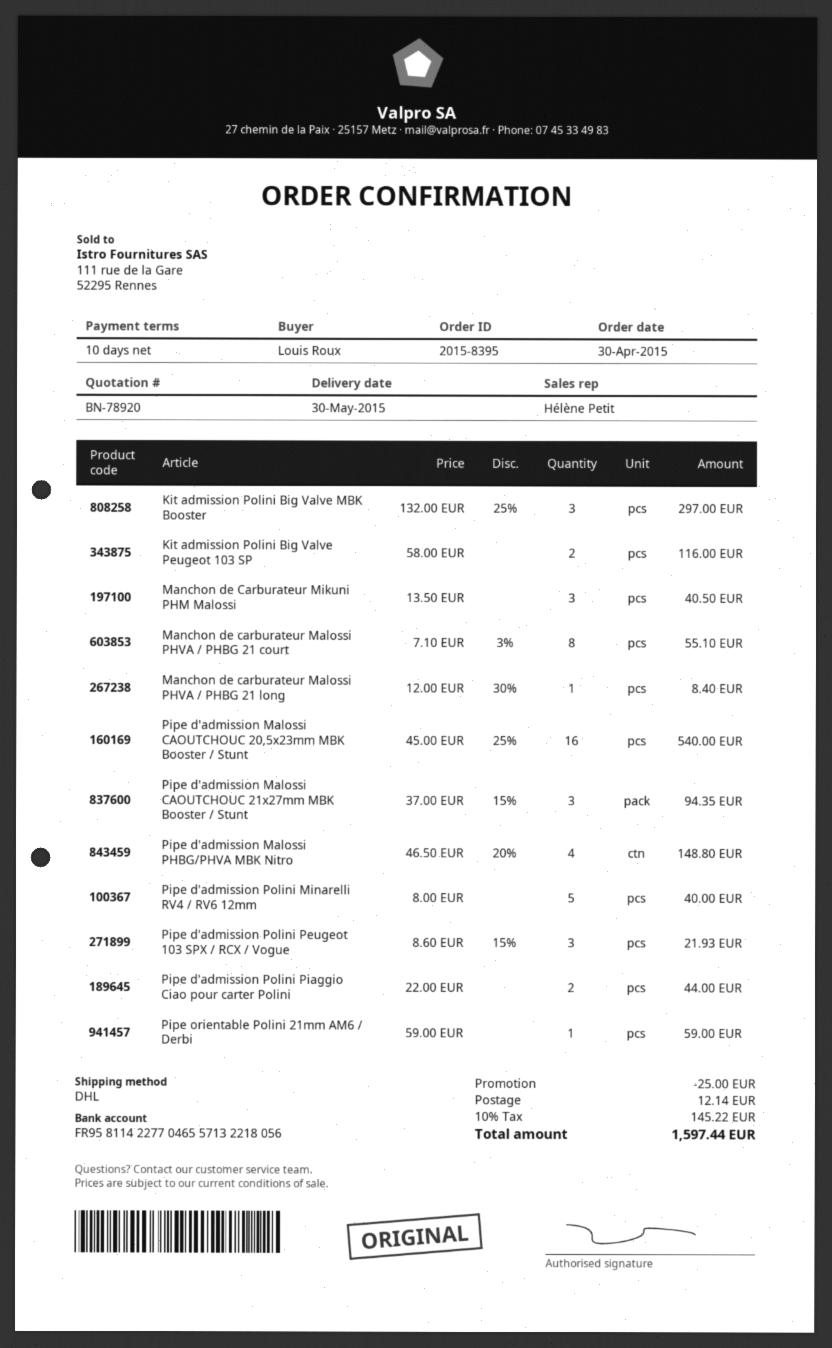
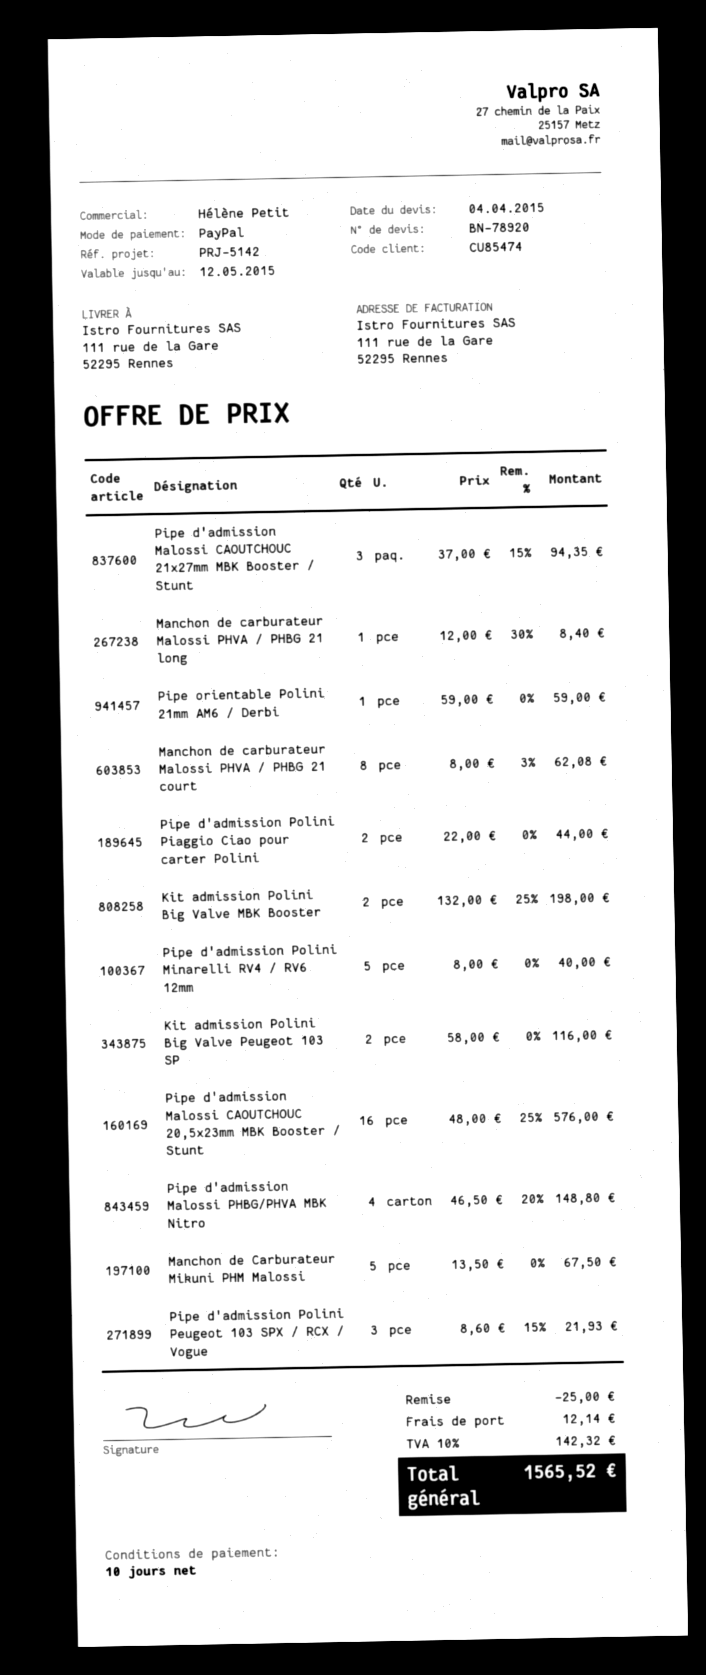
Kit admission Polini Big Valve MBK Booster: 3 x 132.00 - 25% = 297.00 -> 2 x 132.00 - 25% = 198.00
Manchon de Carburateur Mikuni PHM Malossi: 3 x 13.50 = 40.50 -> 5 x 13.50 = 67.50
Manchon de carburateur Malossi PHVA / PHBG 21 court: 8 x 7.10 - 3% = 55.10 -> 8 x 8.00 - 3% = 62.08
Pipe d'admission Malossi CAOUTCHOUC 20,5x23mm MBK Booster / Stunt: 16 x 45.00 - 25% = 540.00 -> 16 x 48.00 - 25% = 576.00
tax: 10% = 145.22 -> 10% = 142.32
total: 1597.44 -> 1565.52

